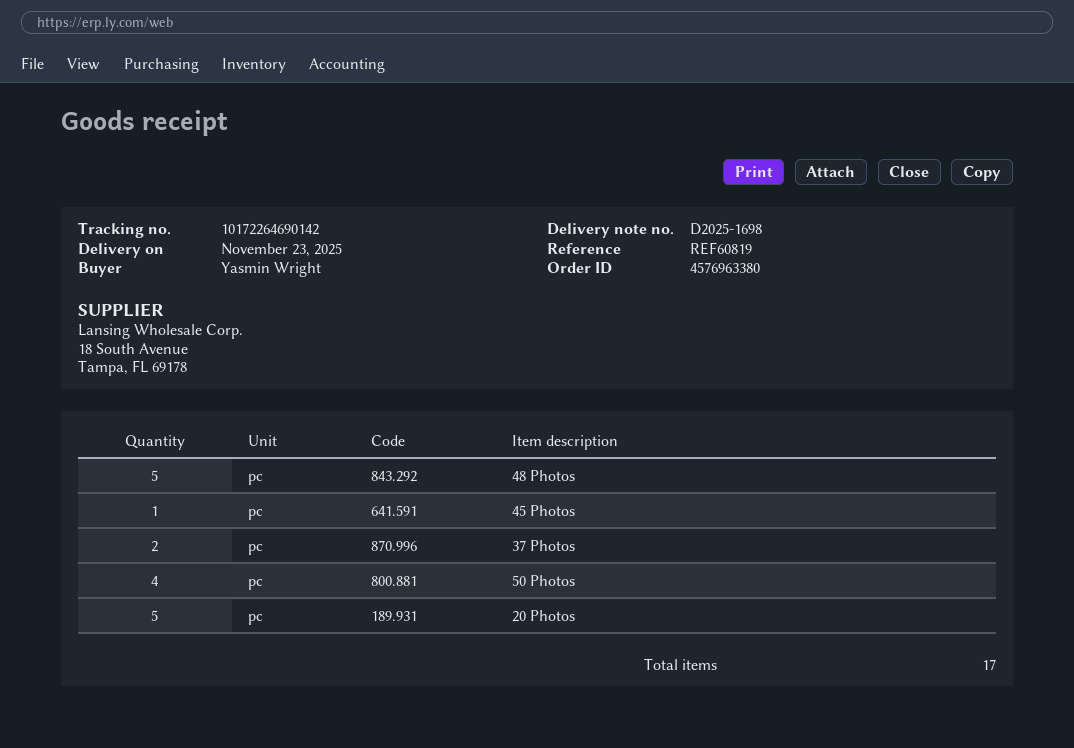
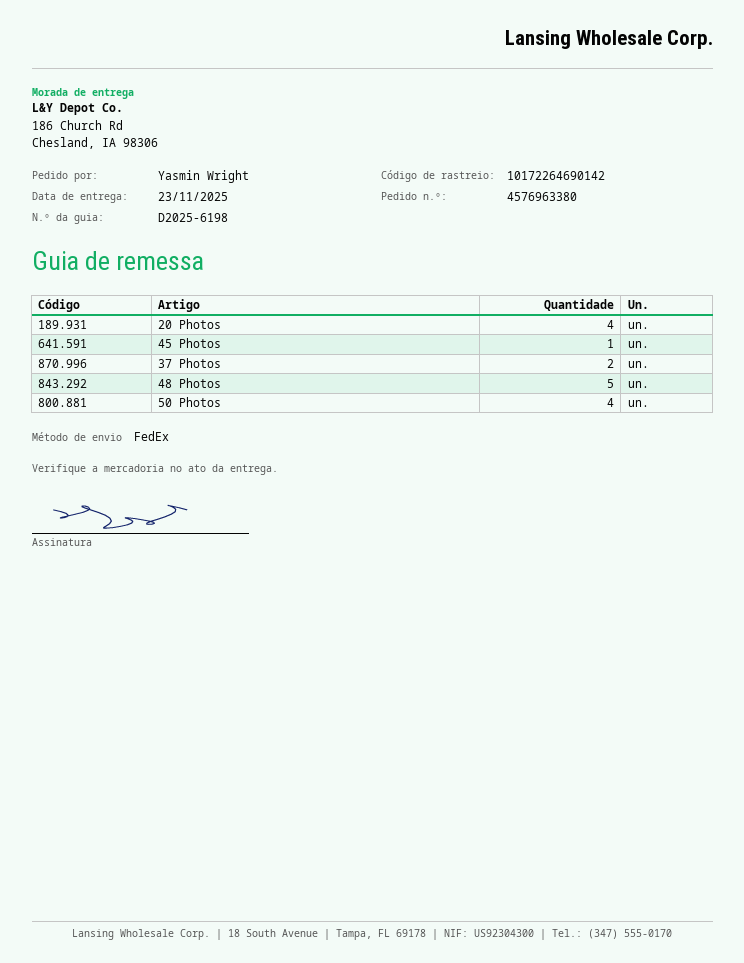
delivery note number: D2025-1698 -> D2025-6198
20 Photos: 5 -> 4

